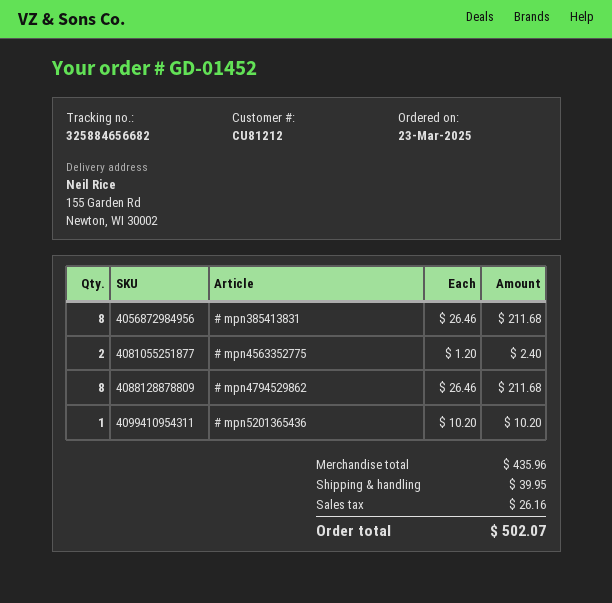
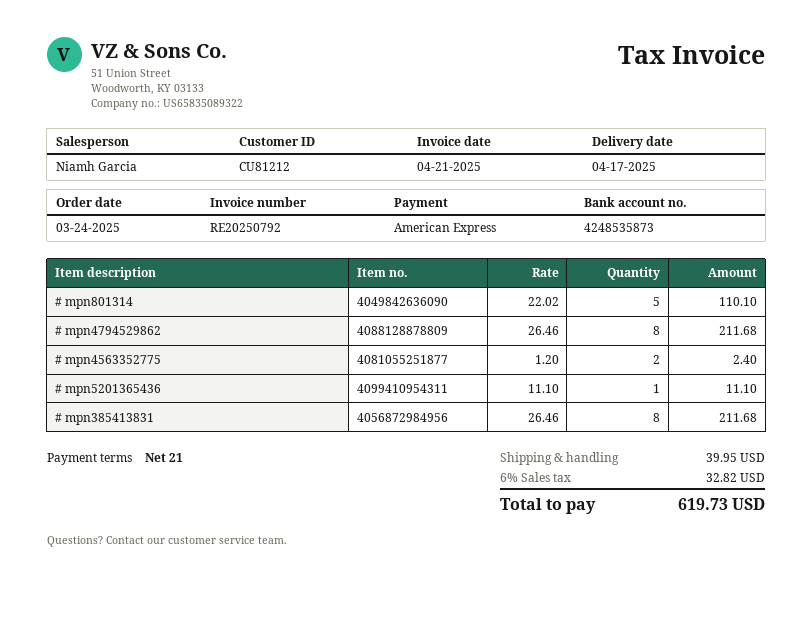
order date: 2025-03-23 -> 2025-03-24
# mpn5201365436: 1 x 10.20 = 10.20 -> 1 x 11.10 = 11.10
# mpn801314: none -> 5 x 22.02 = 110.10
tax: 26.16 -> 32.82
total: 502.07 -> 619.73

